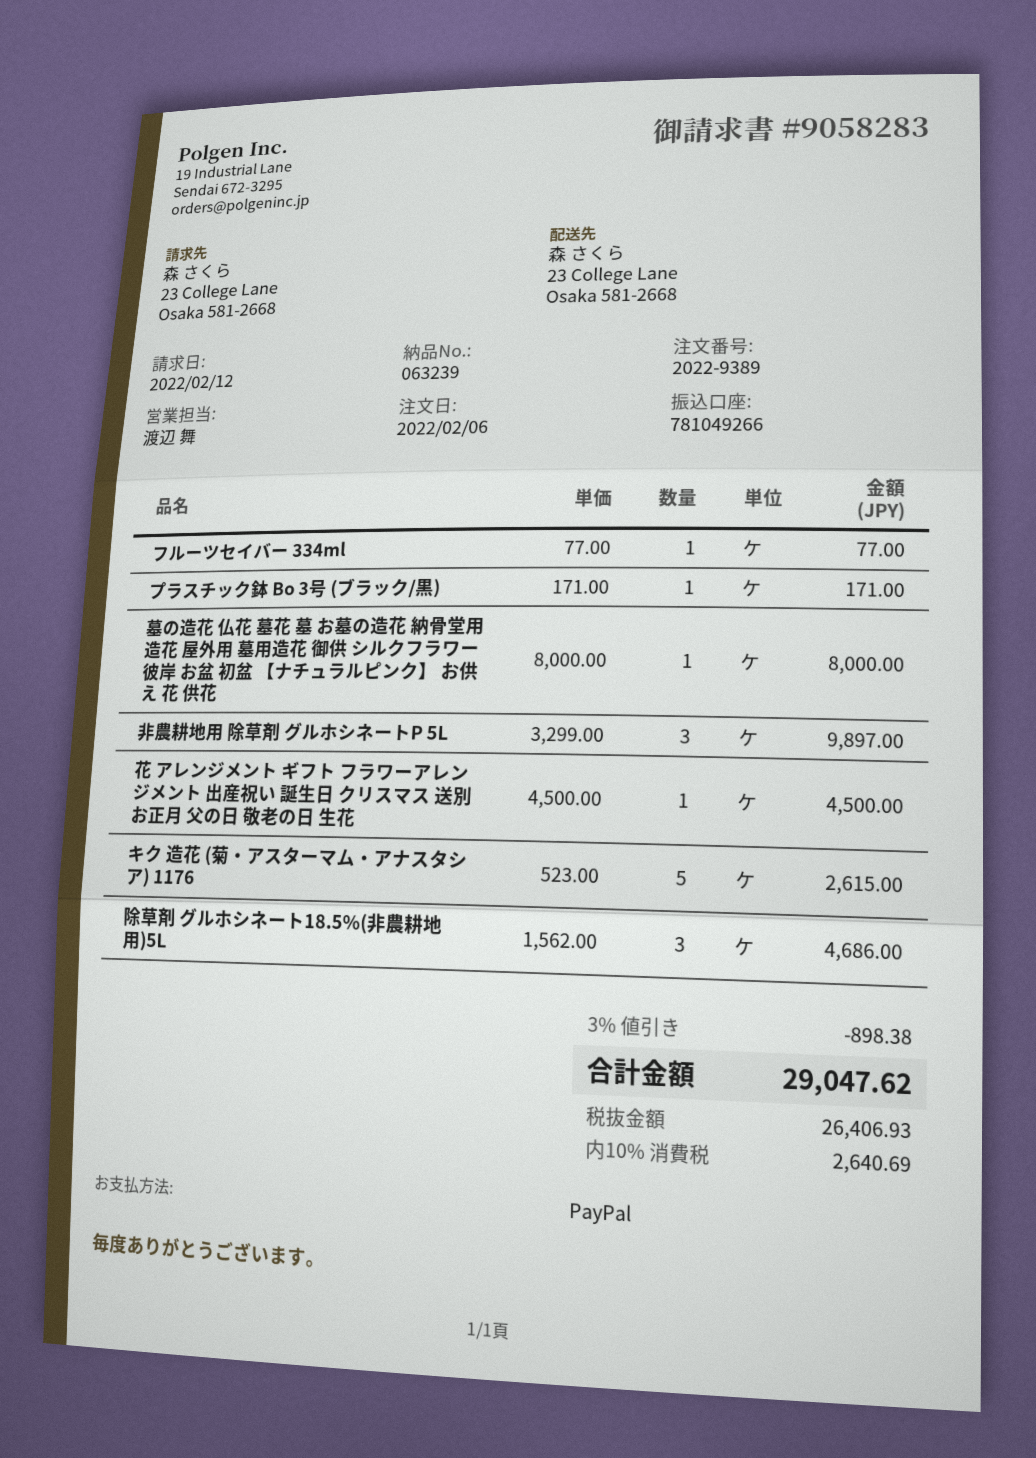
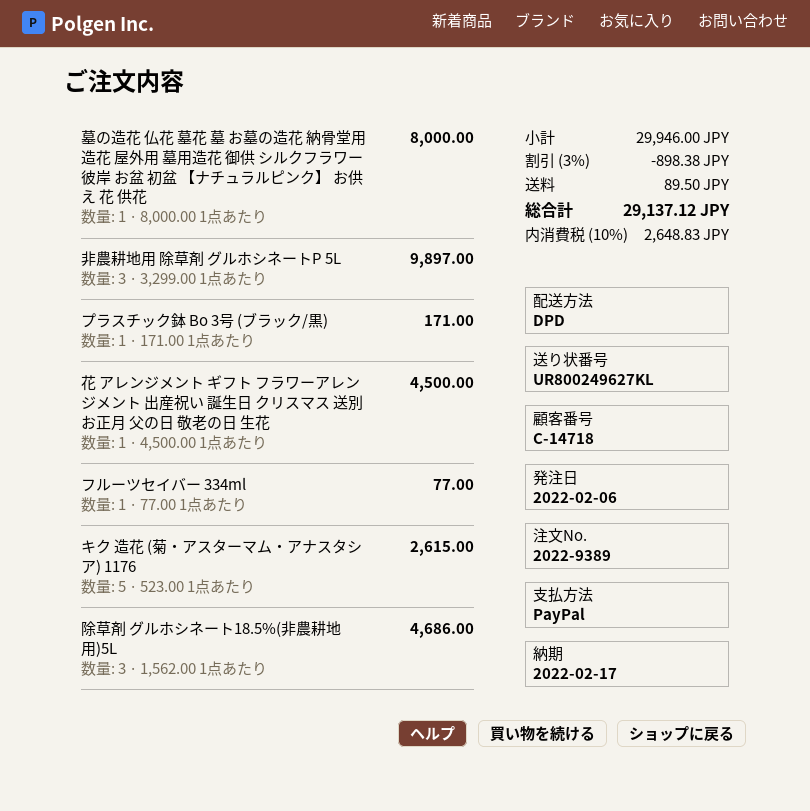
shipping: none -> 89.50
tax: 10% = 2640.69 -> 10% = 2648.83
total: 29047.62 -> 29137.12

